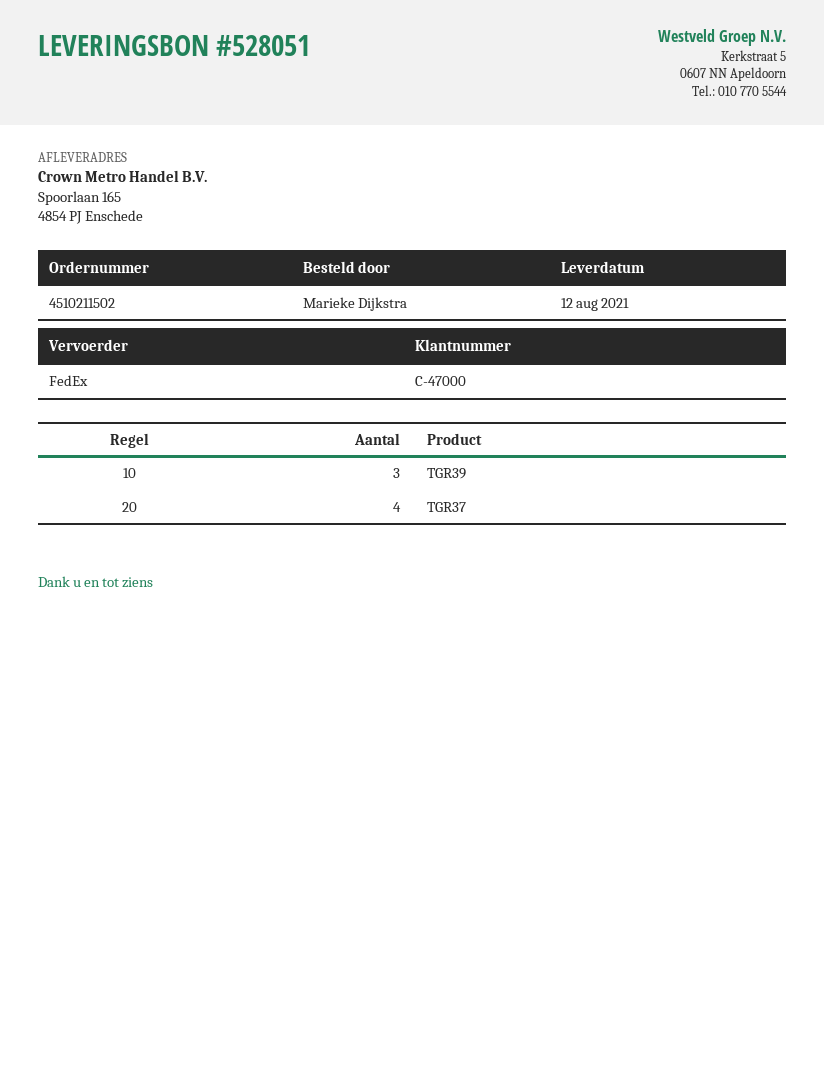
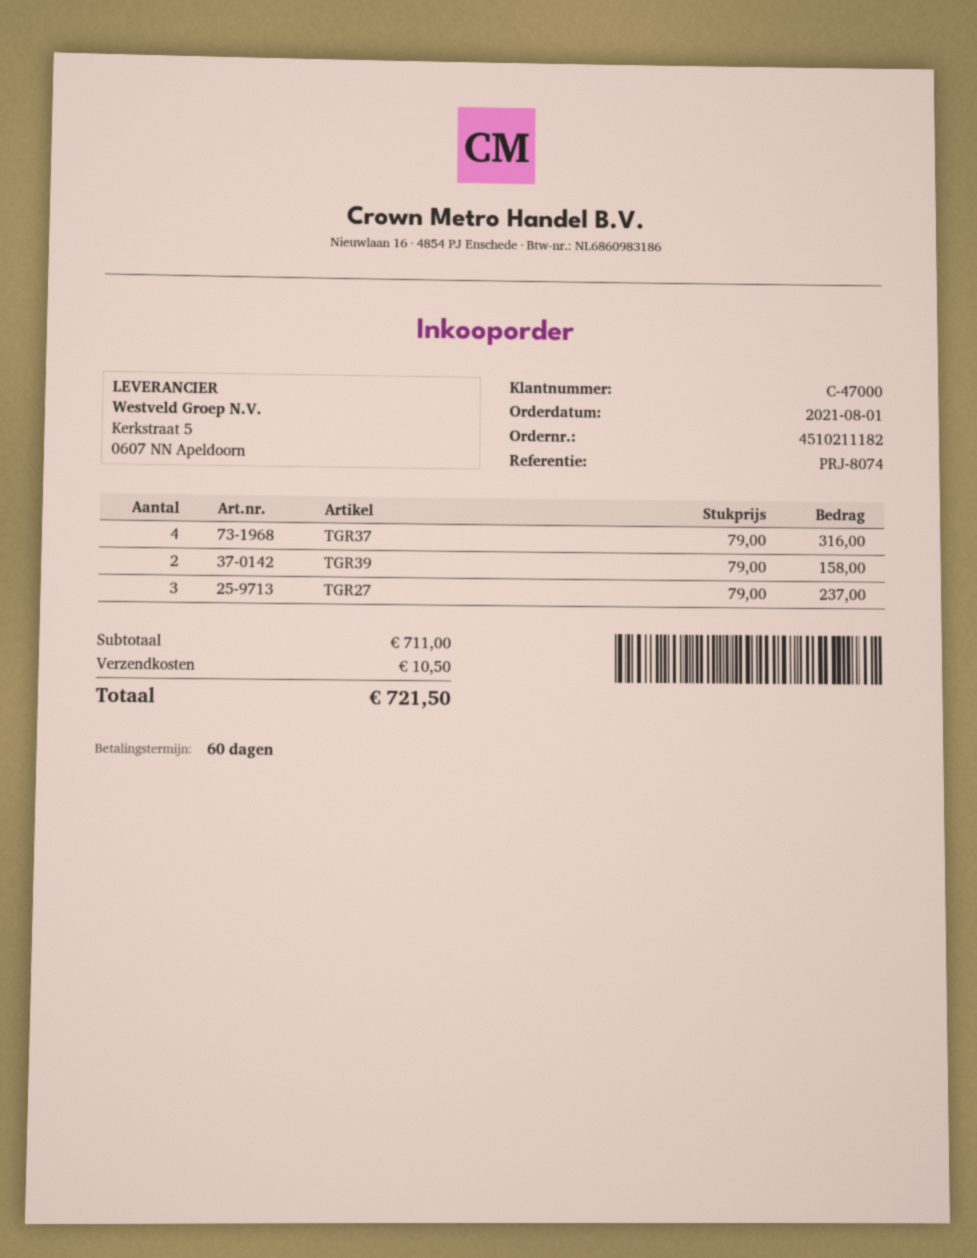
order number: 4510211502 -> 4510211182
TGR39: 3 -> 2
TGR27: none -> 3

